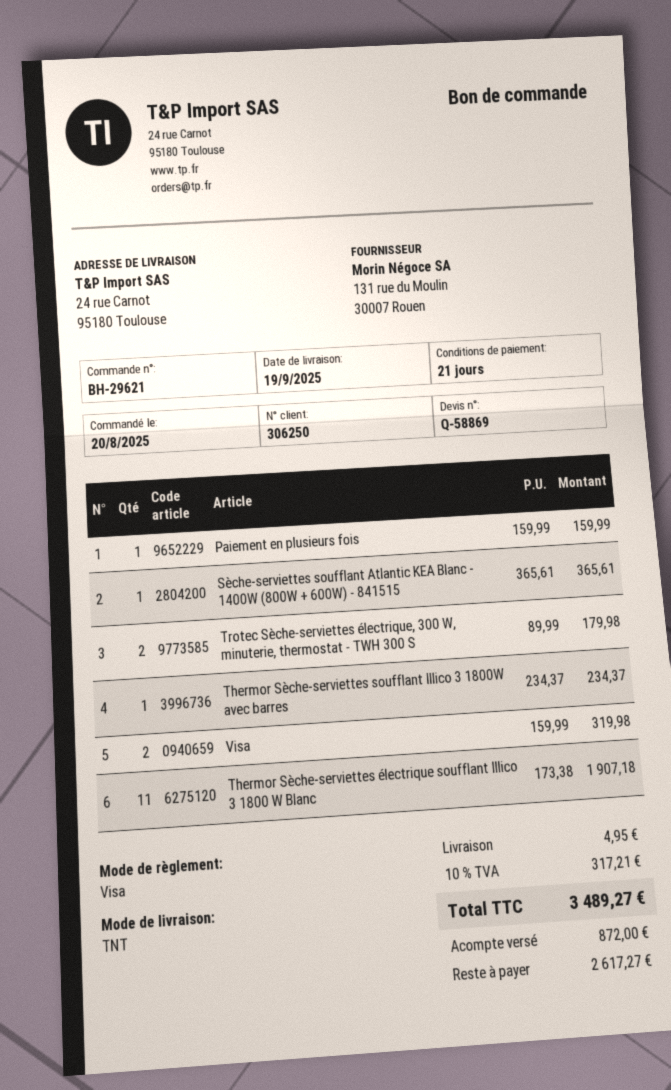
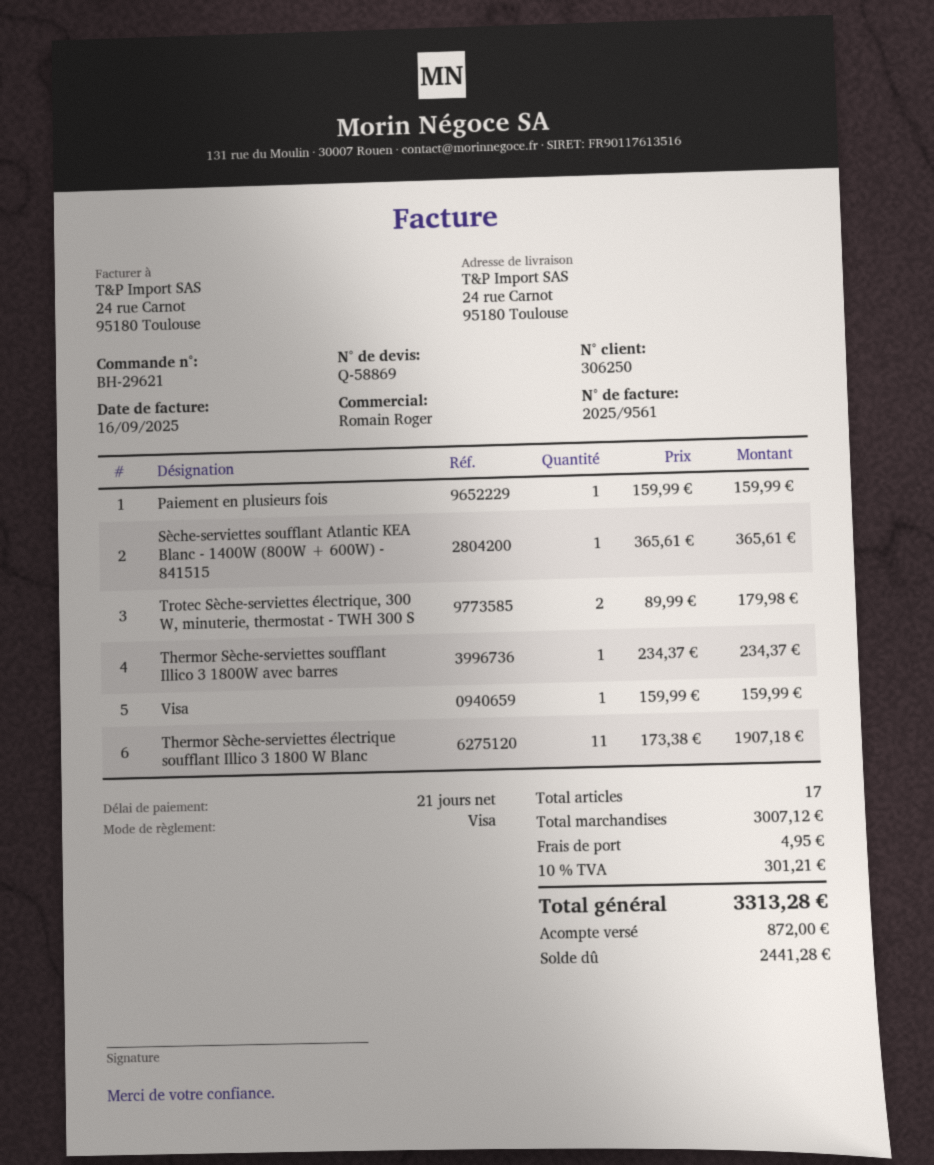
Visa: 2 x 159.99 = 319.98 -> 1 x 159.99 = 159.99
tax: 10% = 317.21 -> 10% = 301.21
total: 3489.27 -> 3313.28
balance: 2617.27 -> 2441.28

